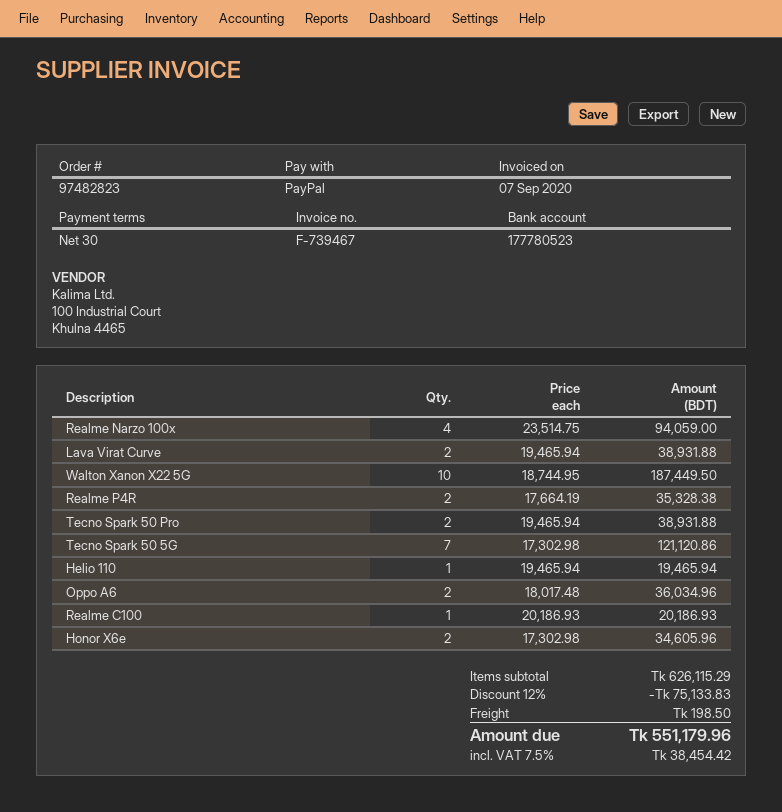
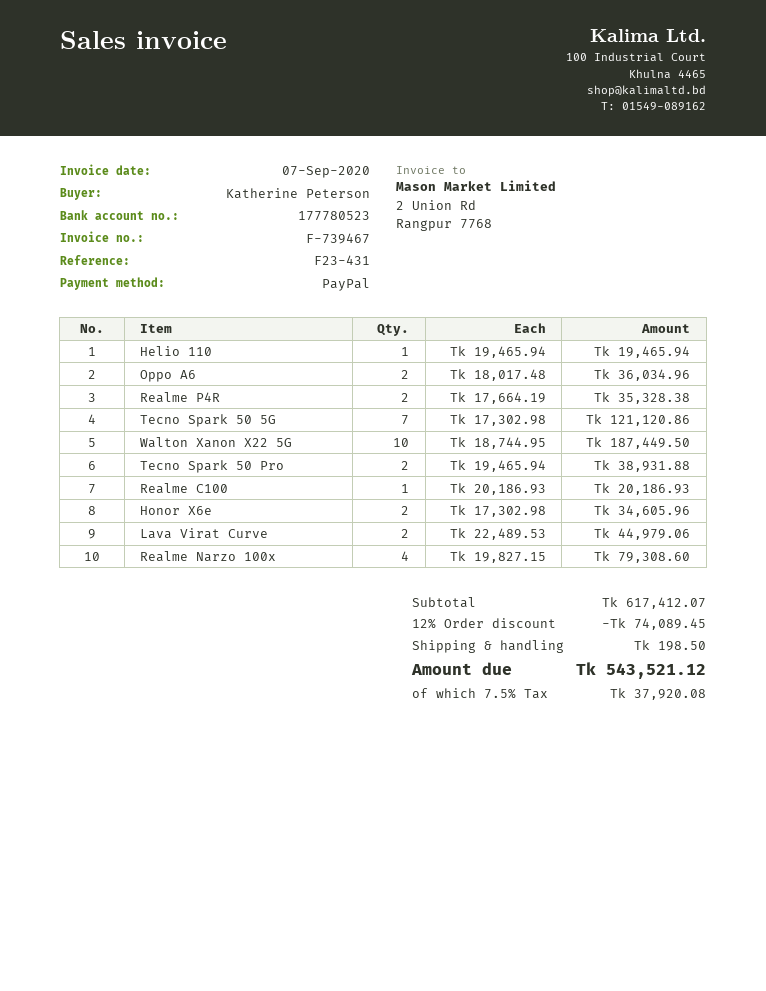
Realme Narzo 100x: 4 x 23514.75 = 94059.00 -> 4 x 19827.15 = 79308.60
Lava Virat Curve: 2 x 19465.94 = 38931.88 -> 2 x 22489.53 = 44979.06
subtotal: 626115.29 -> 617412.07
discount: 12% = 75133.83 -> 12% = 74089.45
tax: 7.5% = 38454.42 -> 7.5% = 37920.08
total: 551179.96 -> 543521.12

